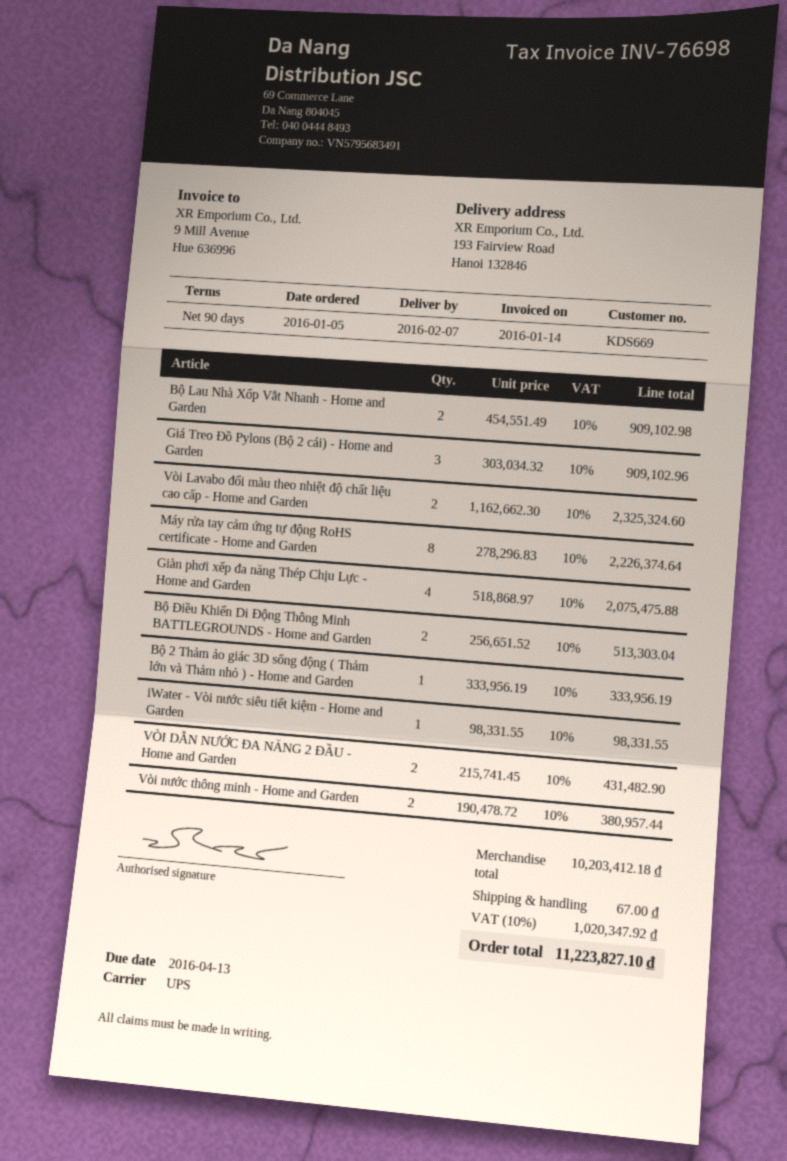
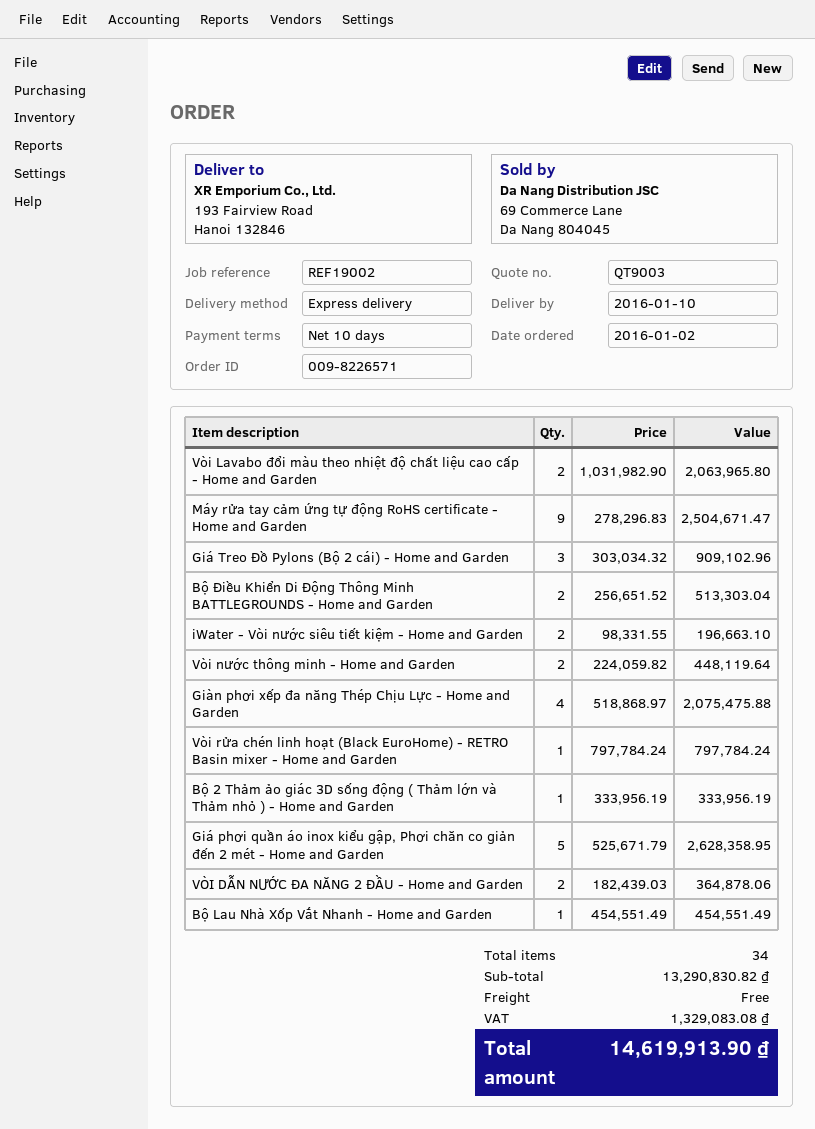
order date: 2016-01-05 -> 2016-01-02
delivery date: 2016-02-07 -> 2016-01-10
payment terms: 90 days -> 10 days
shipping method: UPS -> express
Bộ Lau Nhà Xốp Vắt Nhanh - Home and Garden: 2 x 454551.49 = 909102.98 -> 1 x 454551.49 = 454551.49
Vòi Lavabo đổi màu theo nhiệt độ chất liệu cao cấp - Home and Garden: 2 x 1162662.30 = 2325324.60 -> 2 x 1031982.90 = 2063965.80
Máy rửa tay cảm ứng tự động RoHS certificate - Home and Garden: 8 x 278296.83 = 2226374.64 -> 9 x 278296.83 = 2504671.47
iWater - Vòi nước siêu tiết kiệm - Home and Garden: 1 x 98331.55 = 98331.55 -> 2 x 98331.55 = 196663.10
VÒI DẪN NƯỚC ĐA NĂNG 2 ĐẦU - Home and Garden: 2 x 215741.45 = 431482.90 -> 2 x 182439.03 = 364878.06
Vòi nước thông minh - Home and Garden: 2 x 190478.72 = 380957.44 -> 2 x 224059.82 = 448119.64
Vòi rửa chén linh hoạt (Black EuroHome) - RETRO Basin mixer - Home and Garden: none -> 1 x 797784.24 = 797784.24
Giá phơi quần áo inox kiểu gập, Phơi chăn co giản đến 2 mét - Home and Garden: none -> 5 x 525671.79 = 2628358.95
subtotal: 10203412.18 -> 13290830.82
shipping: 67.00 -> 0.00
tax: 1020347.92 -> 1329083.08
total: 11223827.10 -> 14619913.90

